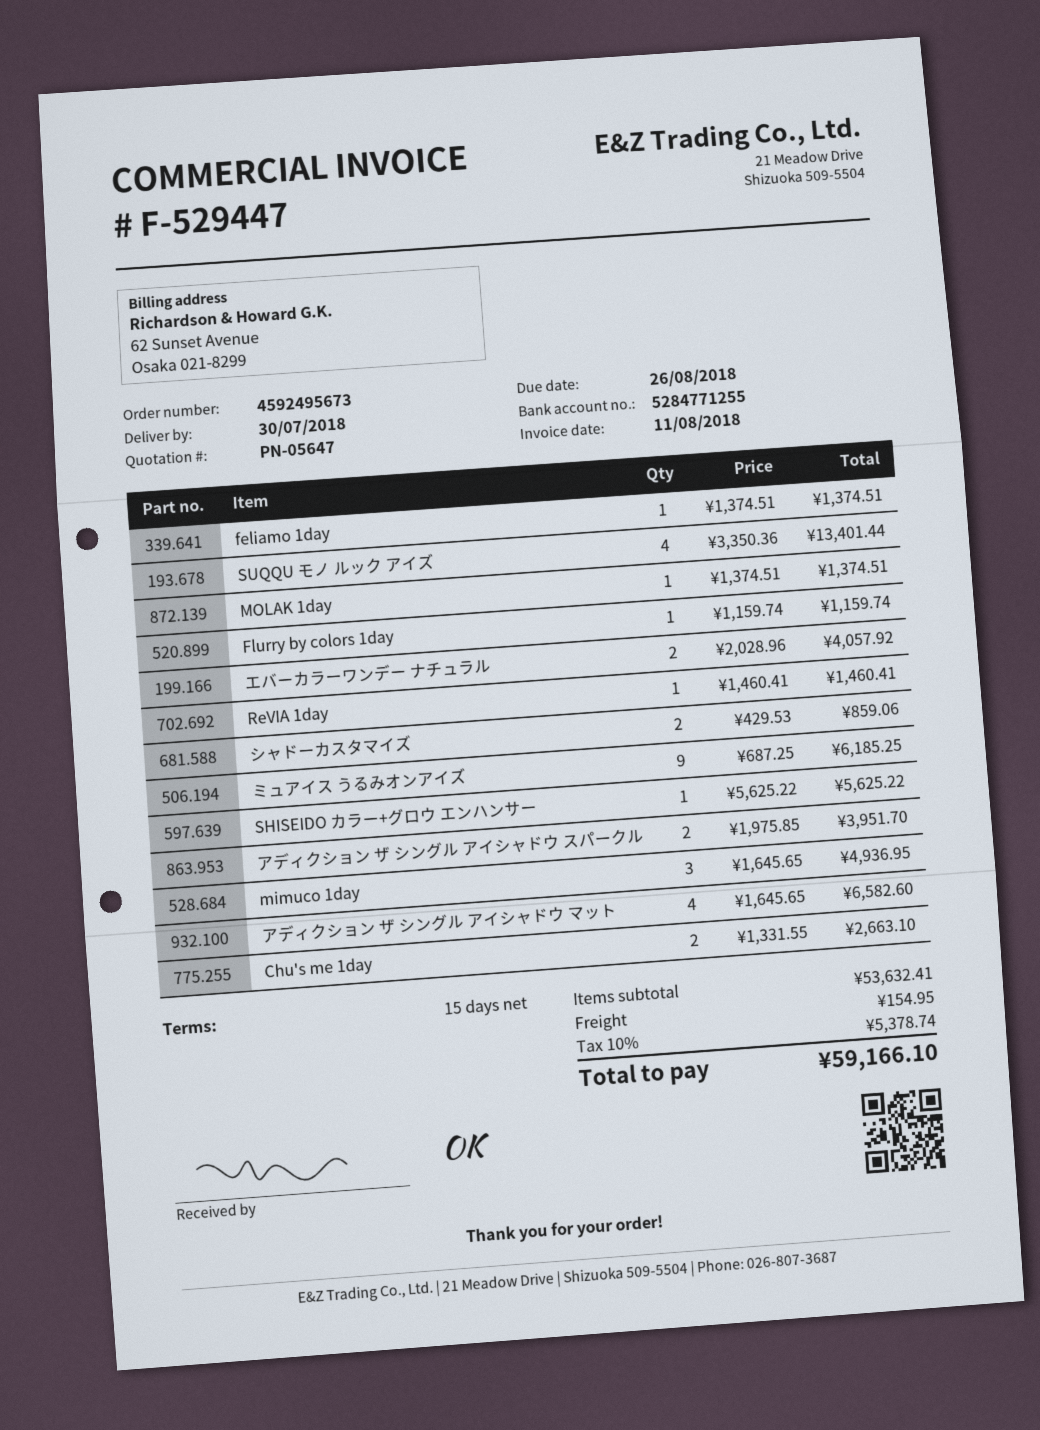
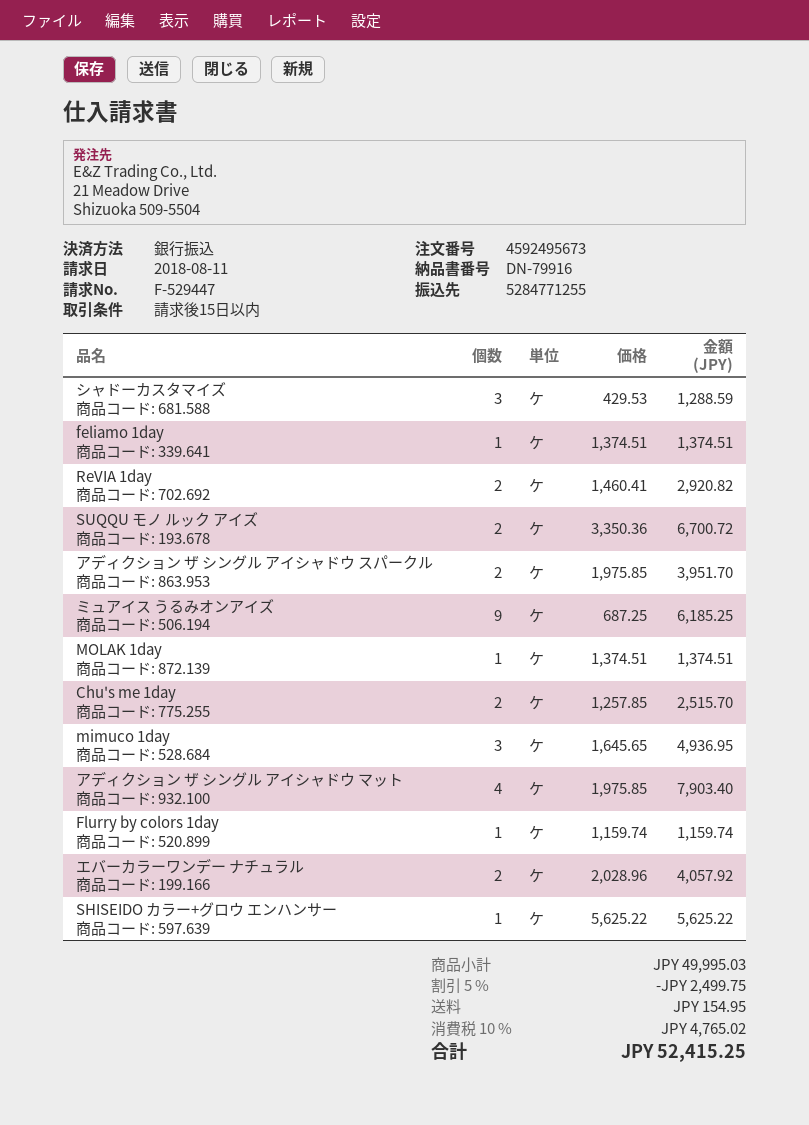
SUQQU モノ ルック アイズ: 4 x 3350.36 = 13401.44 -> 2 x 3350.36 = 6700.72
ReVIA 1day: 1 x 1460.41 = 1460.41 -> 2 x 1460.41 = 2920.82
シャドーカスタマイズ: 2 x 429.53 = 859.06 -> 3 x 429.53 = 1288.59
アディクション ザ シングル アイシャドウ マット: 4 x 1645.65 = 6582.60 -> 4 x 1975.85 = 7903.40
Chu's me 1day: 2 x 1331.55 = 2663.10 -> 2 x 1257.85 = 2515.70
subtotal: 53632.41 -> 49995.03
discount: none -> 5% = 2499.75
tax: 10% = 5378.74 -> 10% = 4765.02
total: 59166.10 -> 52415.25

